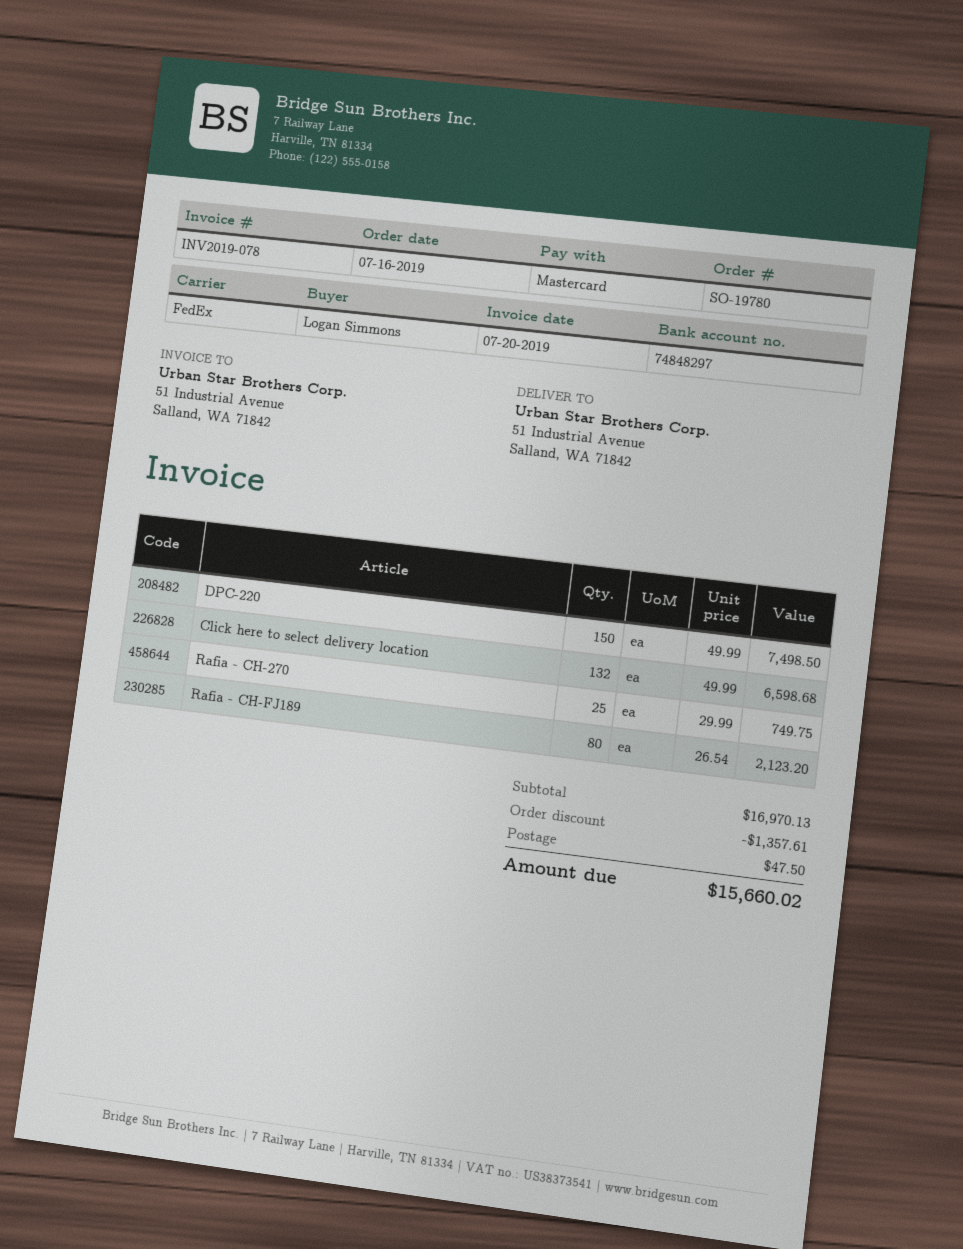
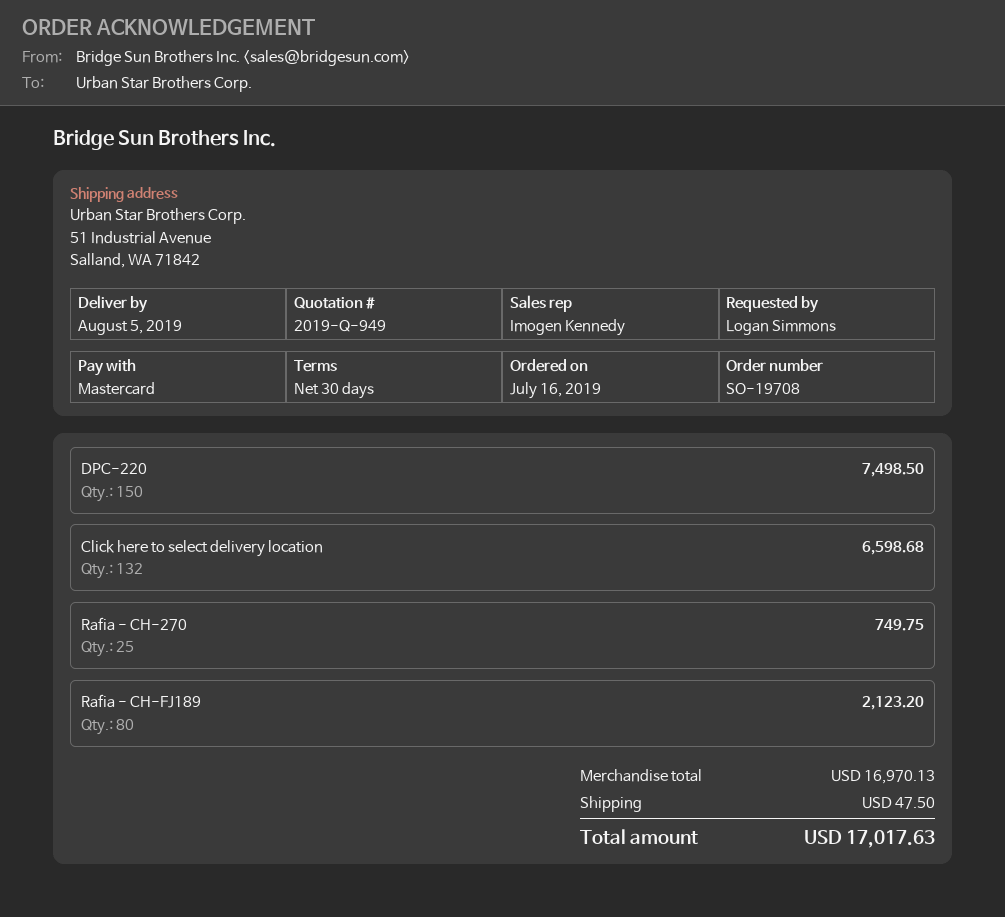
order number: SO-19780 -> SO-19708
discount: 1357.61 -> none
total: 15660.02 -> 17017.63

